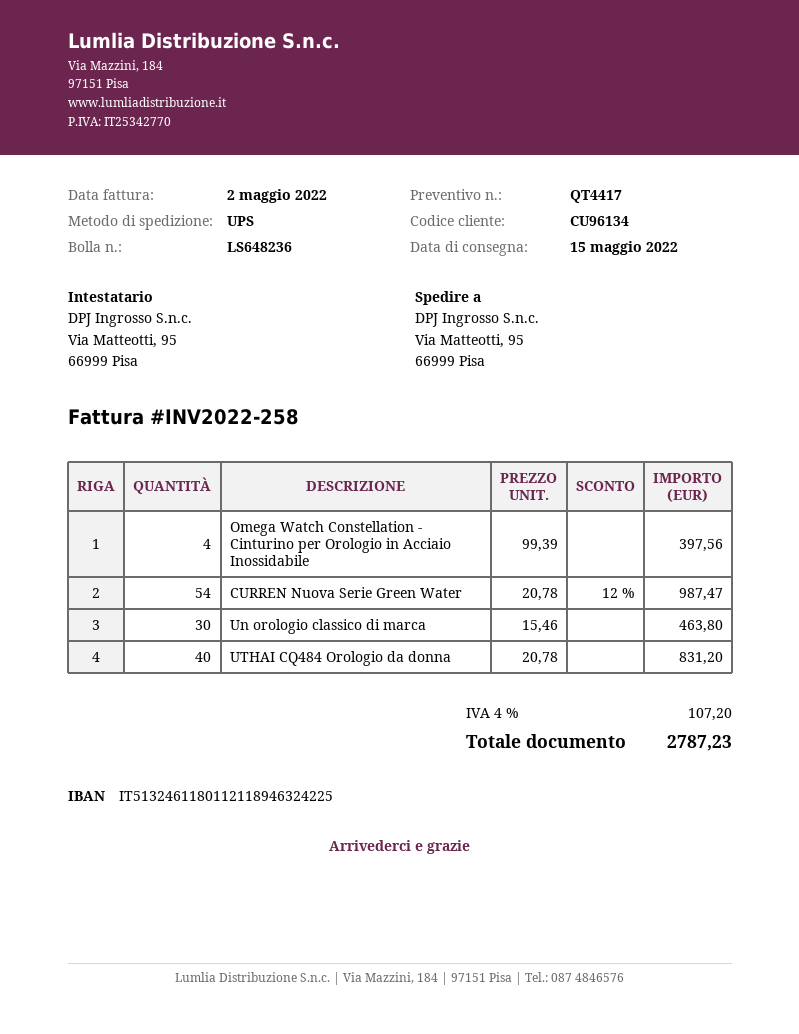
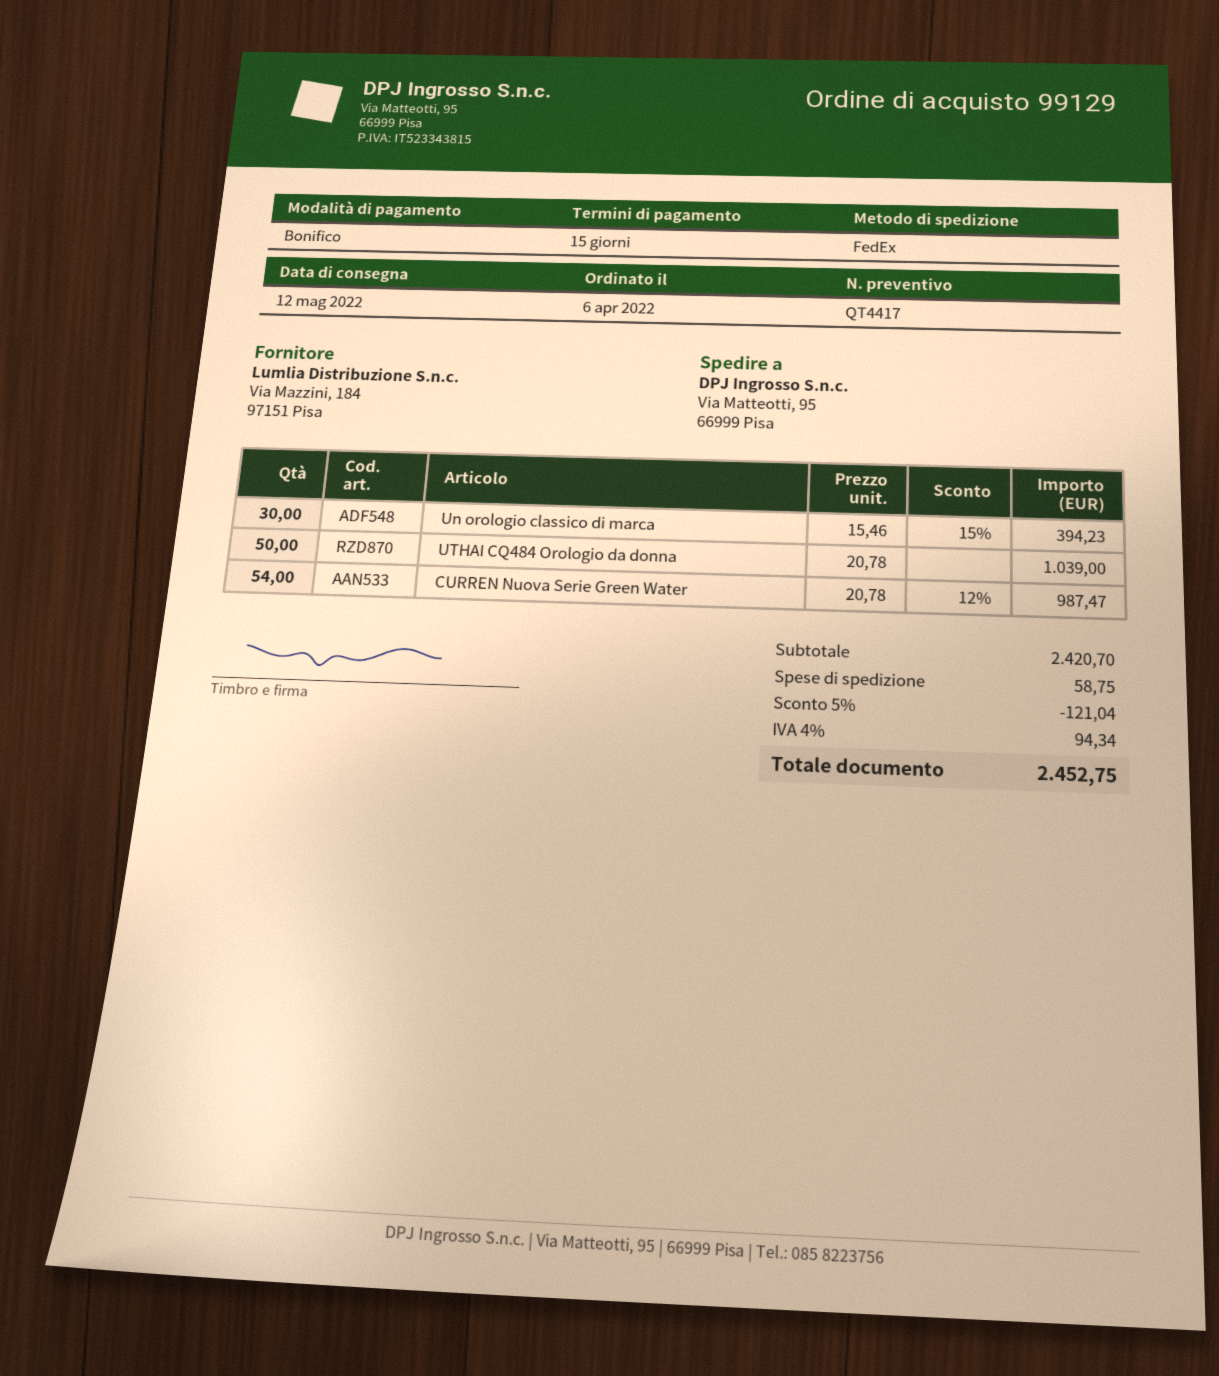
delivery date: 2022-05-15 -> 2022-05-12
shipping method: UPS -> FedEx
Omega Watch Constellation - Cinturino per Orologio in Acciaio Inossidabile: 4 x 99.39 = 397.56 -> none
Un orologio classico di marca: 30 x 15.46 = 463.80 -> 30 x 15.46 - 15% = 394.23
UTHAI CQ484 Orologio da donna: 40 x 20.78 = 831.20 -> 50 x 20.78 = 1039.00
discount: none -> 5% = 121.04
shipping: none -> 58.75
tax: 4% = 107.20 -> 4% = 94.34
total: 2787.23 -> 2452.75

